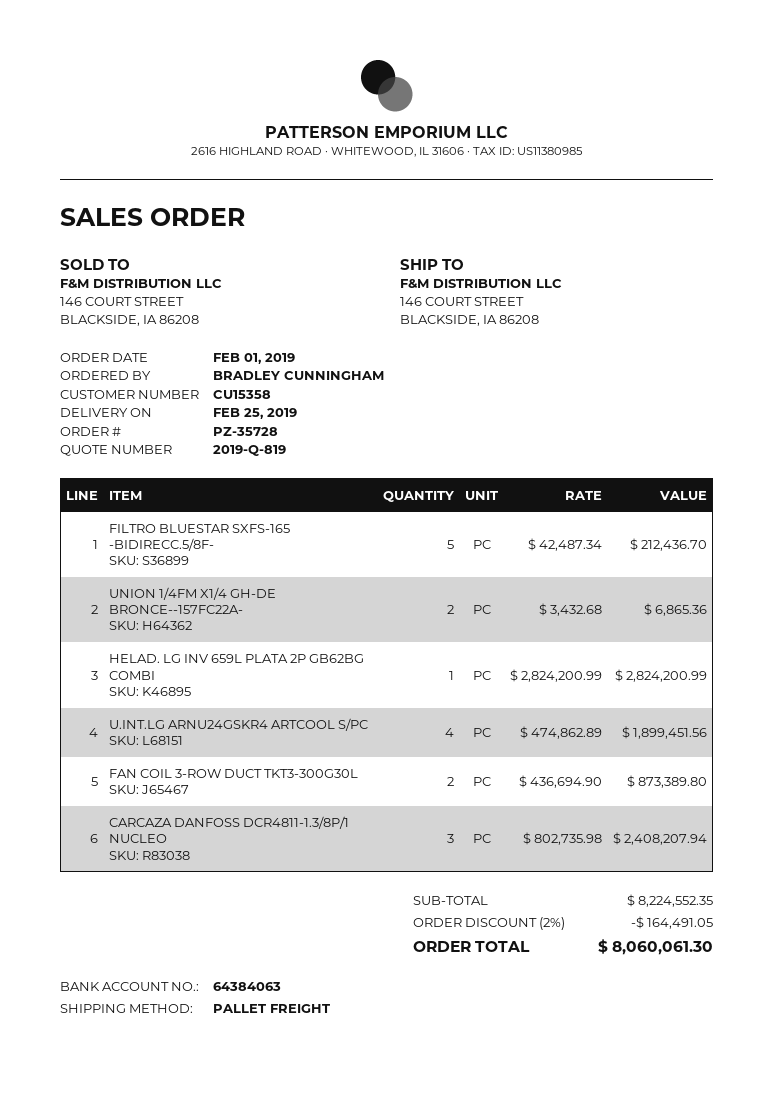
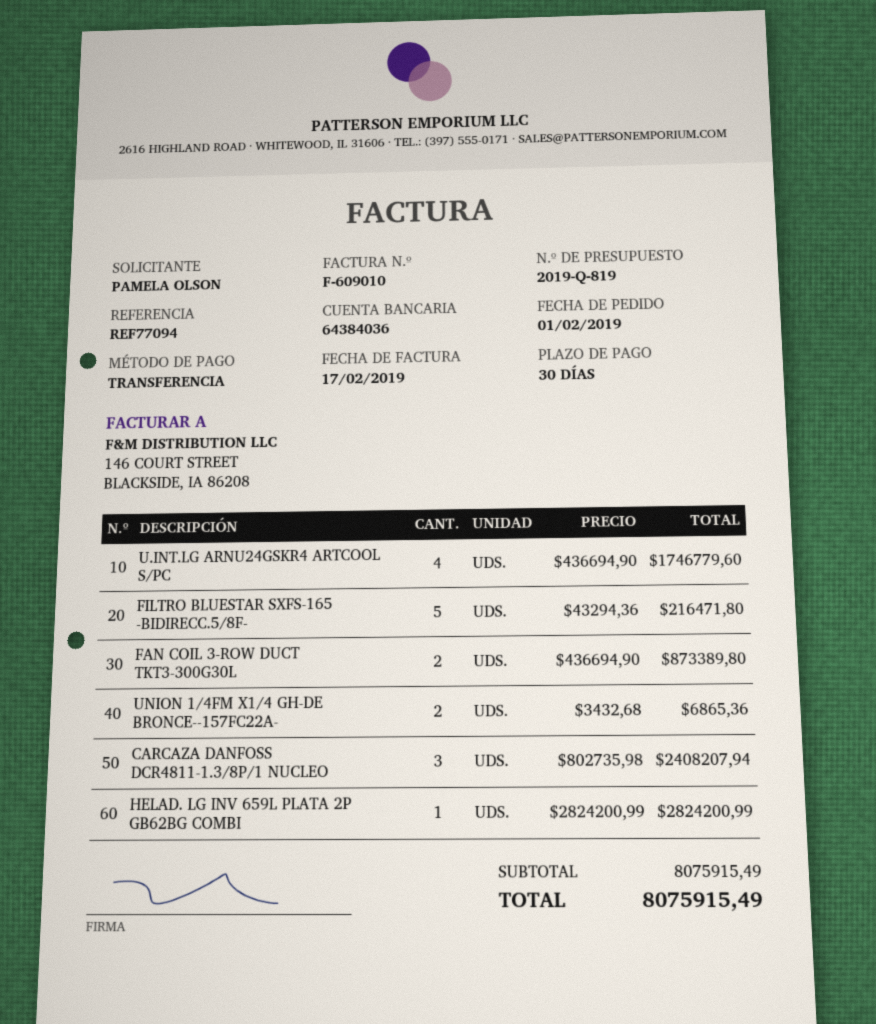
ordered by: BRADLEY CUNNINGHAM -> PAMELA OLSON
bank account: 64384063 -> 64384036
FILTRO BLUESTAR SXFS-165 -BIDIRECC.5/8F-: 5 x 42487.34 = 212436.70 -> 5 x 43294.36 = 216471.80
U.INT.LG ARNU24GSKR4 ARTCOOL S/PC: 4 x 474862.89 = 1899451.56 -> 4 x 436694.90 = 1746779.60
subtotal: 8224552.35 -> 8075915.49
discount: 2% = 164491.05 -> none
total: 8060061.30 -> 8075915.49

